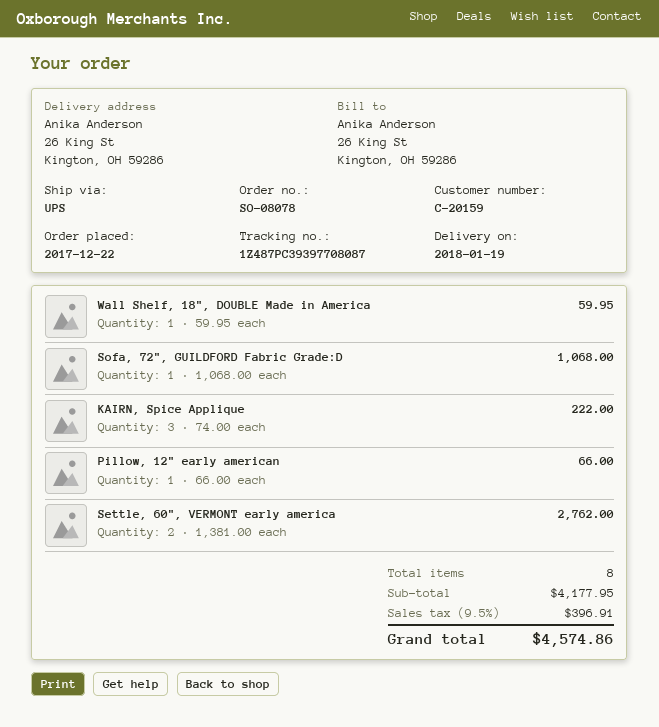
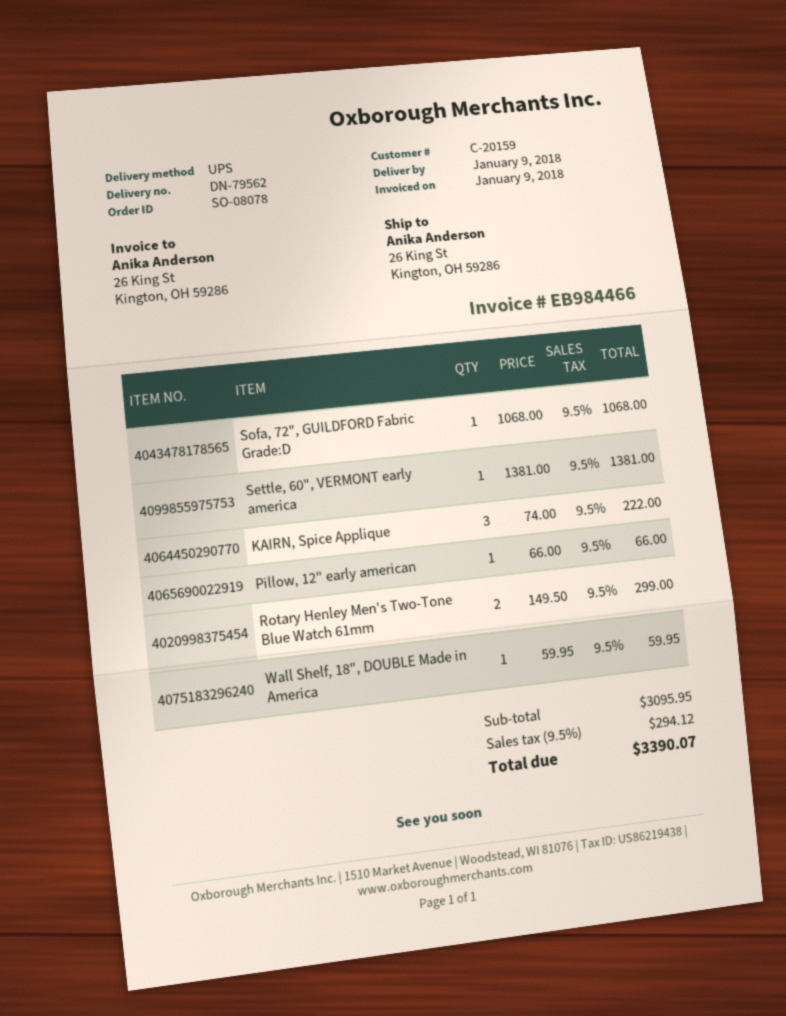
delivery date: 2018-01-19 -> 2018-01-09
Settle, 60", VERMONT early america: 2 x 1381.00 = 2762.00 -> 1 x 1381.00 = 1381.00
Rotary Henley Men's Two-Tone Blue Watch 61mm: none -> 2 x 149.50 = 299.00
subtotal: 4177.95 -> 3095.95
tax: 9.5% = 396.91 -> 9.5% = 294.12
total: 4574.86 -> 3390.07

